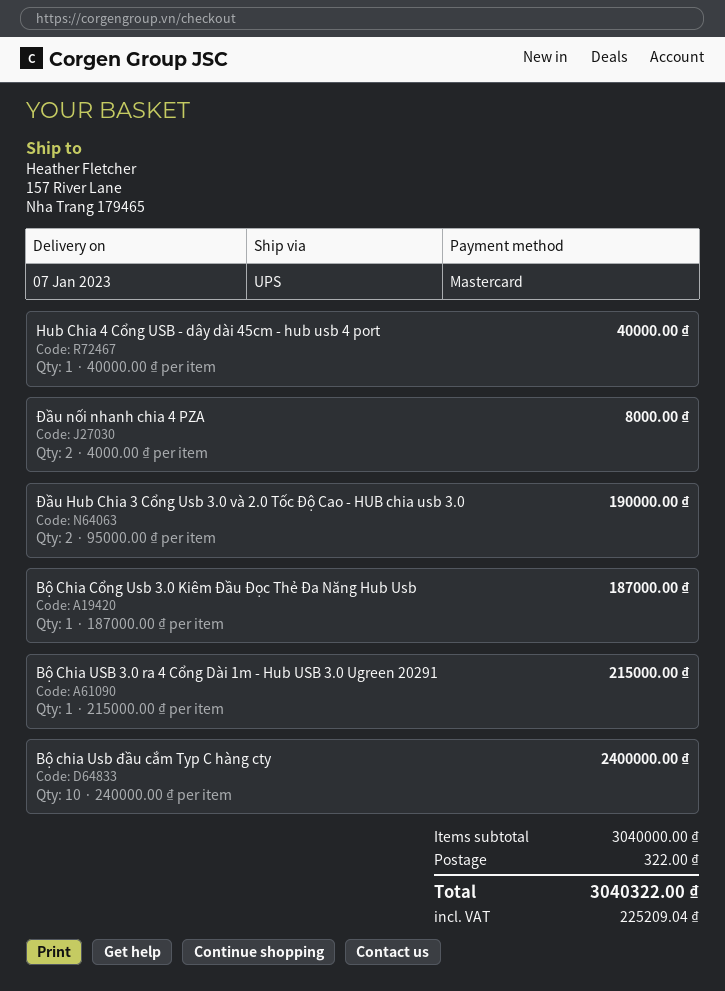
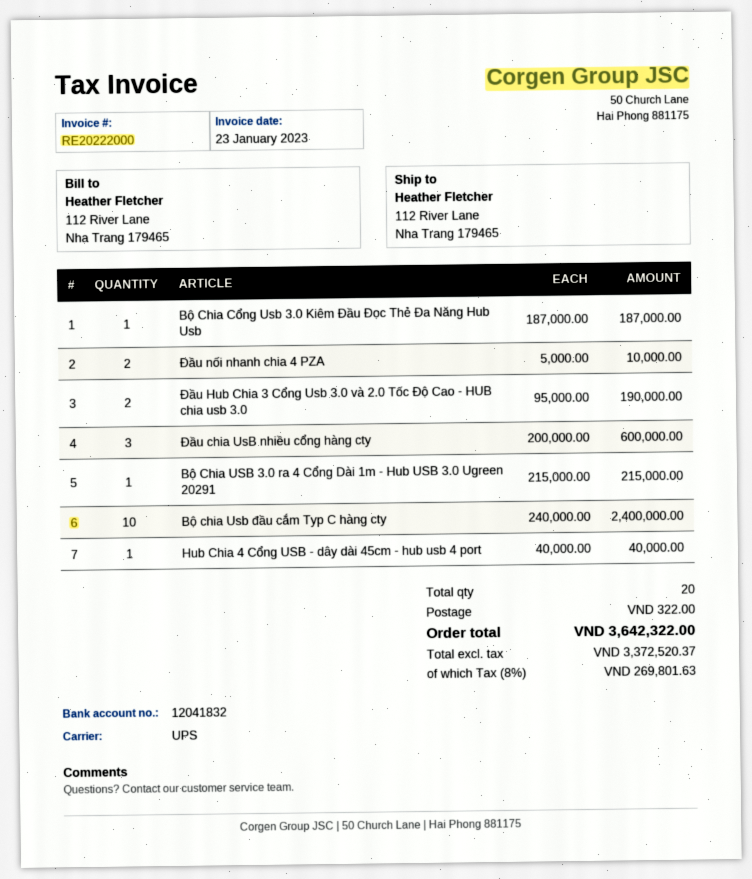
ship to: 157 River Lane, Nha Trang 179465 -> 112 River Lane, Nha Trang 179465
Đầu nối nhanh chia 4 PZA: 2 x 4000.00 = 8000.00 -> 2 x 5000.00 = 10000.00
Đầu chia UsB nhiều cổng hàng cty: none -> 3 x 200000.00 = 600000.00
tax: 225209.04 -> 269801.63
total: 3040322.00 -> 3642322.00

